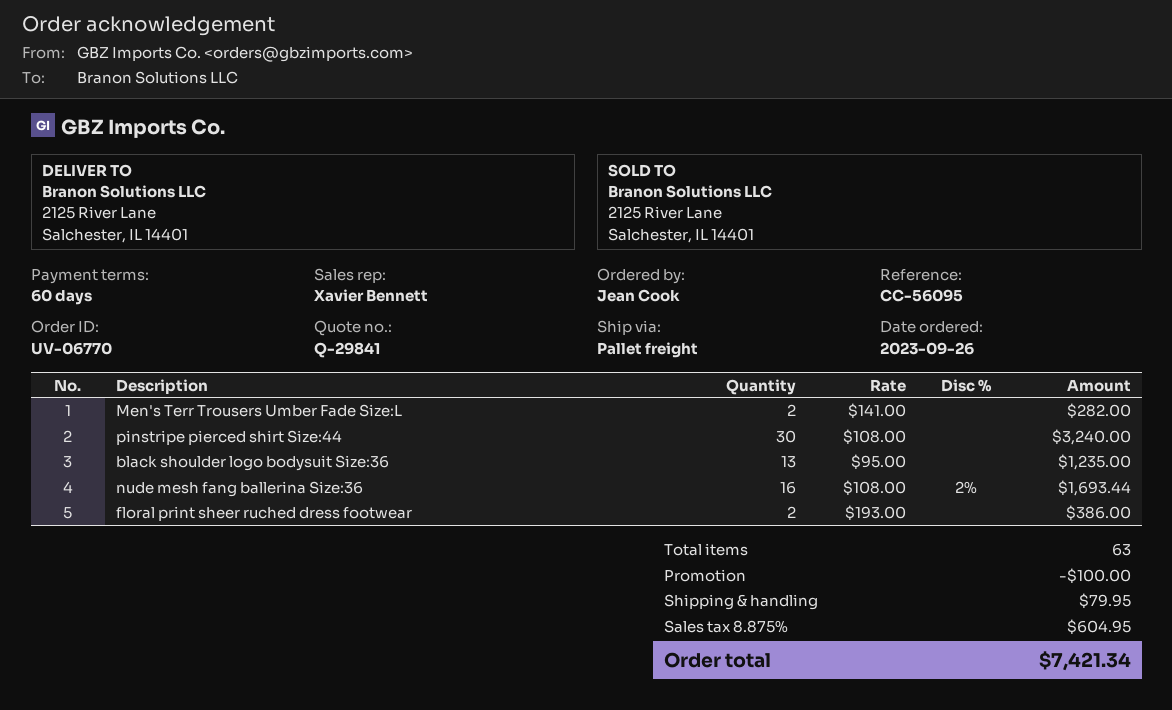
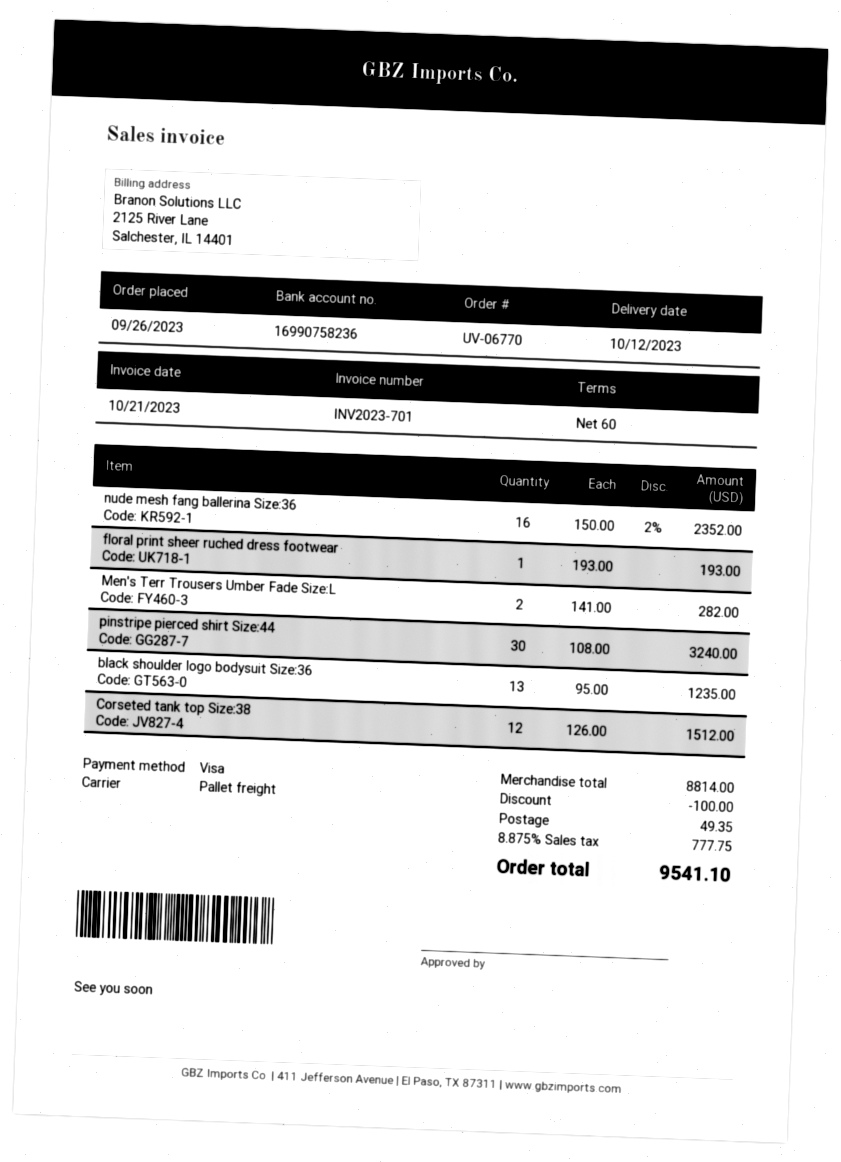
nude mesh fang ballerina Size:36: 16 x 108.00 - 2% = 1693.44 -> 16 x 150.00 - 2% = 2352.00
floral print sheer ruched dress footwear: 2 x 193.00 = 386.00 -> 1 x 193.00 = 193.00
Corseted tank top Size:38: none -> 12 x 126.00 = 1512.00
shipping: 79.95 -> 49.35
tax: 8.875% = 604.95 -> 8.875% = 777.75
total: 7421.34 -> 9541.10

